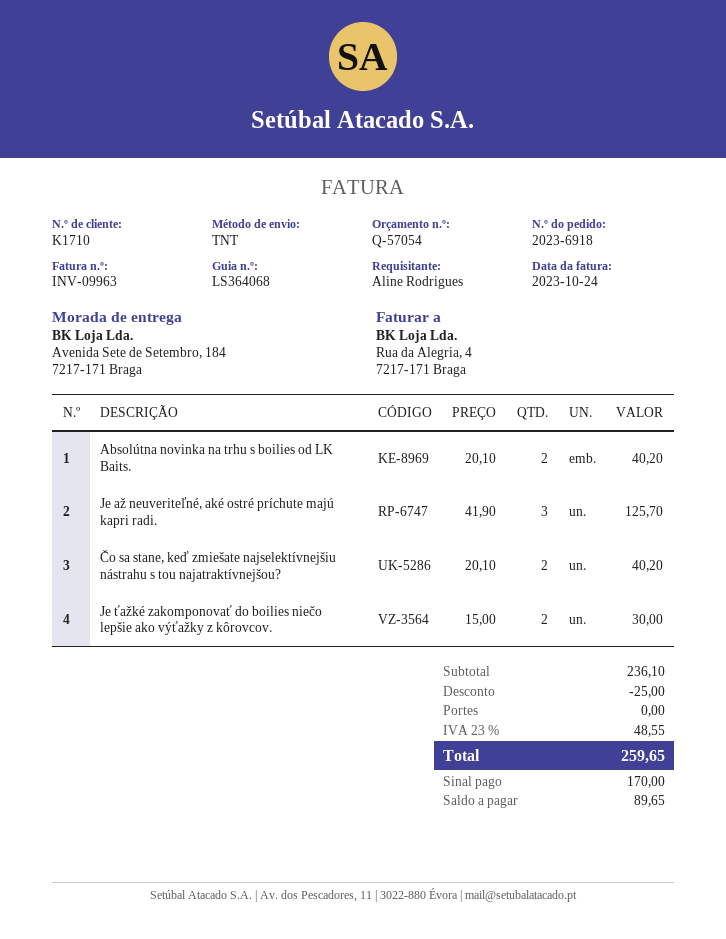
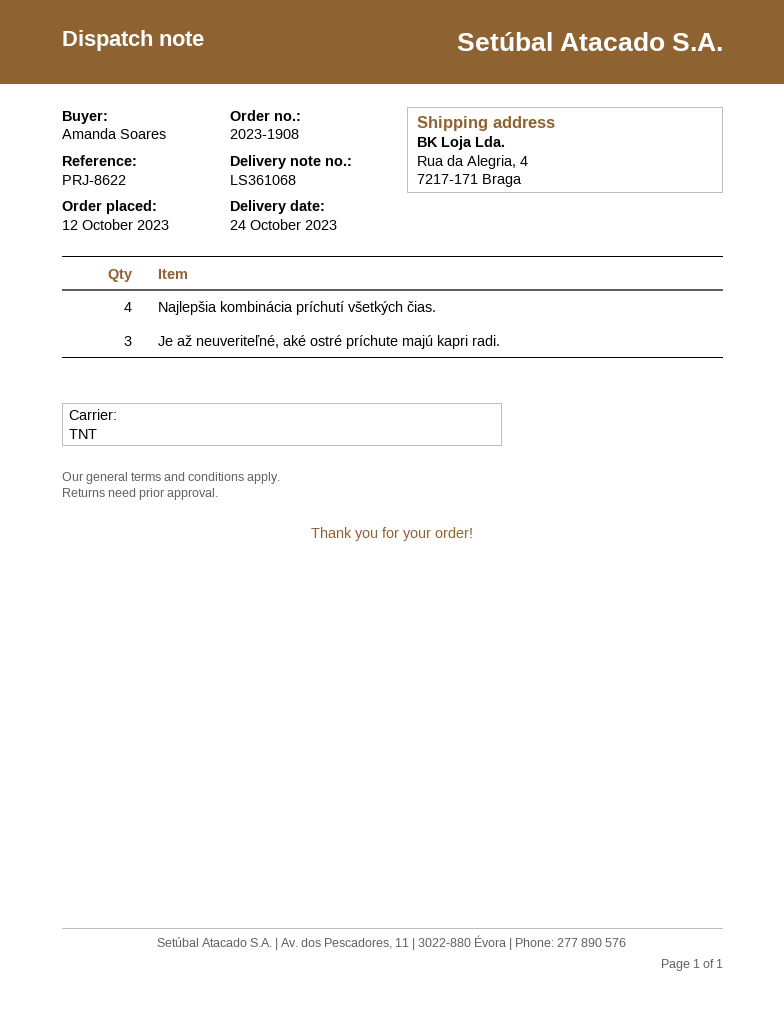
order number: 2023-6918 -> 2023-1908
delivery note number: LS364068 -> LS361068
ordered by: Aline Rodrigues -> Amanda Soares
ship to: Avenida Sete de Setembro, 184, 7217-171 Braga -> Rua da Alegria, 4, 7217-171 Braga
Absolútna novinka na trhu s boilies od LK Baits.: 2 -> none
Čo sa stane, keď zmiešate najselektívnejšiu nástrahu s tou najatraktívnejšou?: 2 -> none
Je ťažké zakomponovať do boilies niečo lepšie ako výťažky z kôrovcov.: 2 -> none
Najlepšia kombinácia príchutí všetkých čias.: none -> 4

